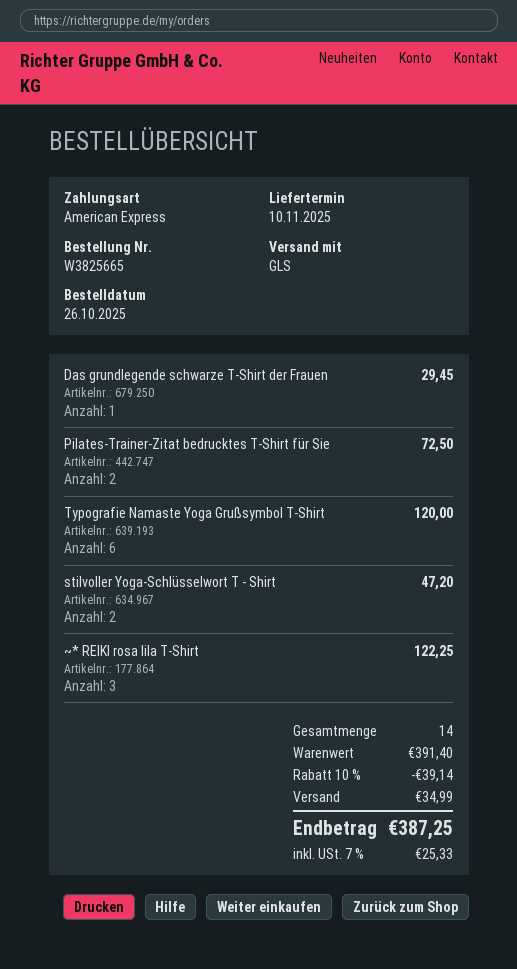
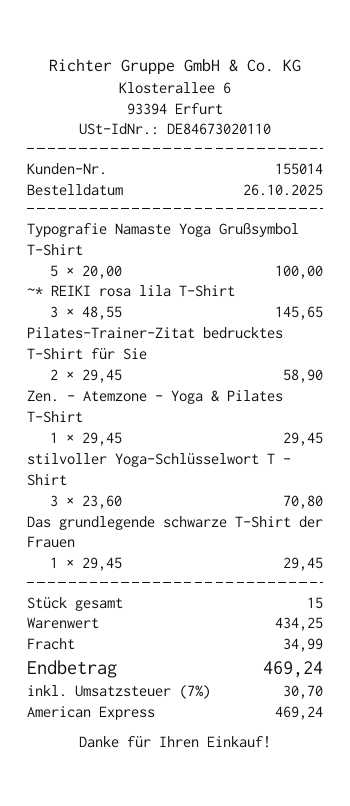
Pilates-Trainer-Zitat bedrucktes T-Shirt für Sie: 2 for 72.50 -> 2 for 58.90
Typografie Namaste Yoga Grußsymbol T-Shirt: 6 for 120.00 -> 5 for 100.00
stilvoller Yoga-Schlüsselwort T - Shirt: 2 for 47.20 -> 3 for 70.80
~* REIKI rosa lila T-Shirt: 3 for 122.25 -> 3 for 145.65
Zen. - Atemzone - Yoga & Pilates T-Shirt: none -> 1 for 29.45
total quantity: 14 -> 15
subtotal: 391.40 -> 434.25
discount: 10% = 39.14 -> none
tax: 7% = 25.33 -> 7% = 30.70
total: 387.25 -> 469.24

